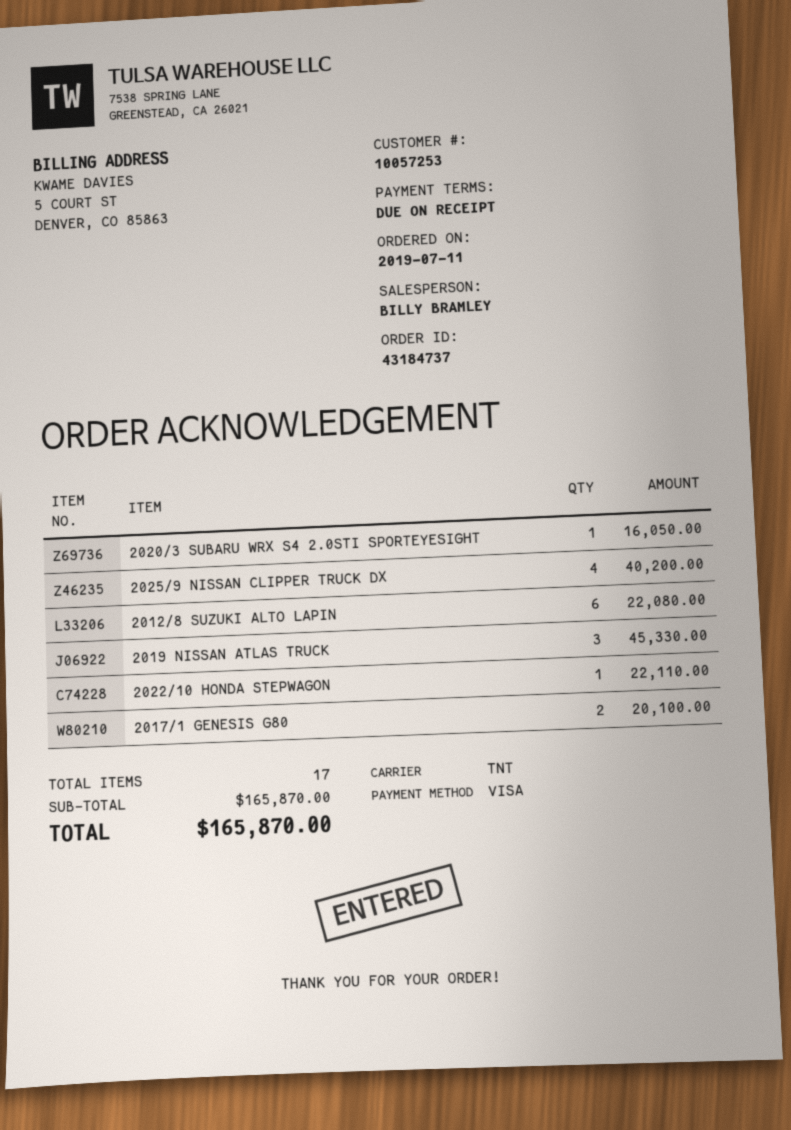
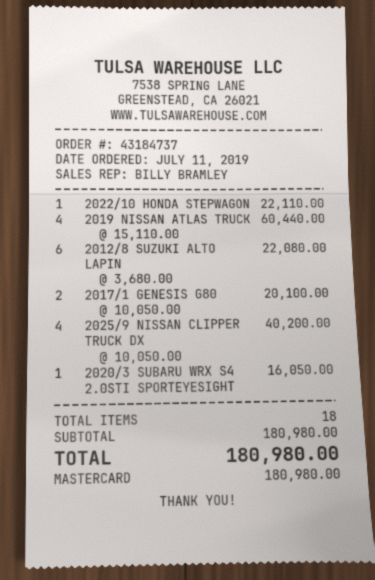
payment method: Visa -> Mastercard
2019 NISSAN ATLAS TRUCK: 3 for 45330.00 -> 4 for 60440.00
total quantity: 17 -> 18
subtotal: 165870.00 -> 180980.00
total: 165870.00 -> 180980.00

